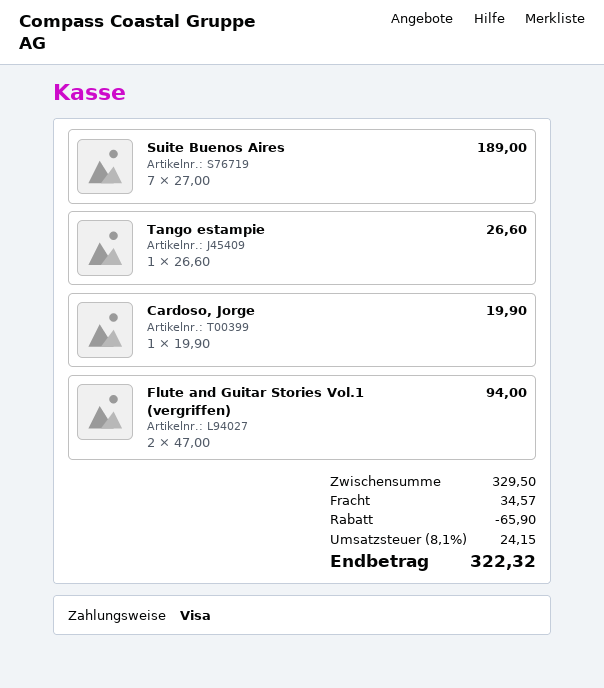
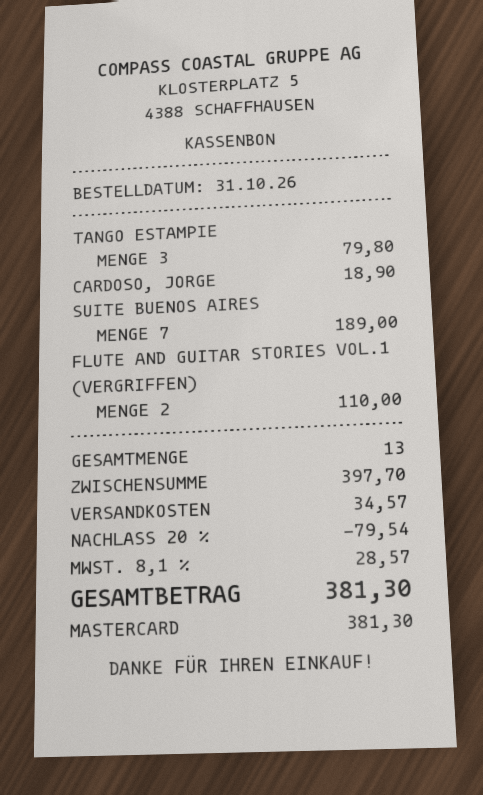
payment method: Visa -> Mastercard
Tango estampie: 1 for 26.60 -> 3 for 79.80
Cardoso, Jorge: 1 for 19.90 -> 1 for 18.90
Flute and Guitar Stories Vol.1 (vergriffen): 2 for 94.00 -> 2 for 110.00
subtotal: 329.50 -> 397.70
discount: 65.90 -> 79.54
tax: 8.1% = 24.15 -> 8.1% = 28.57
total: 322.32 -> 381.30

